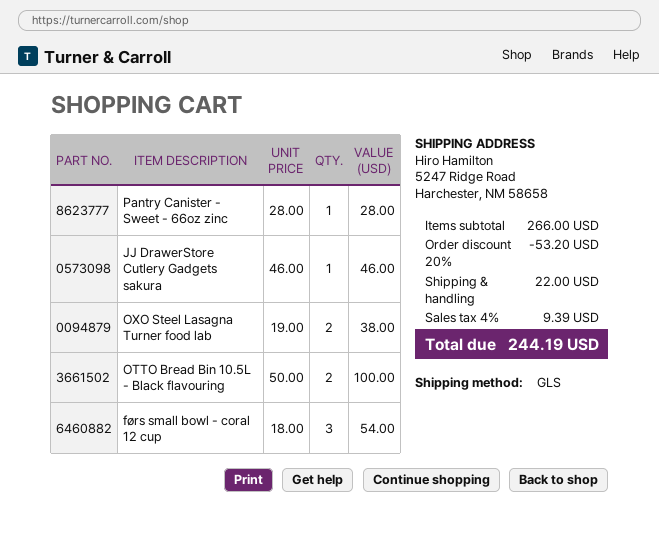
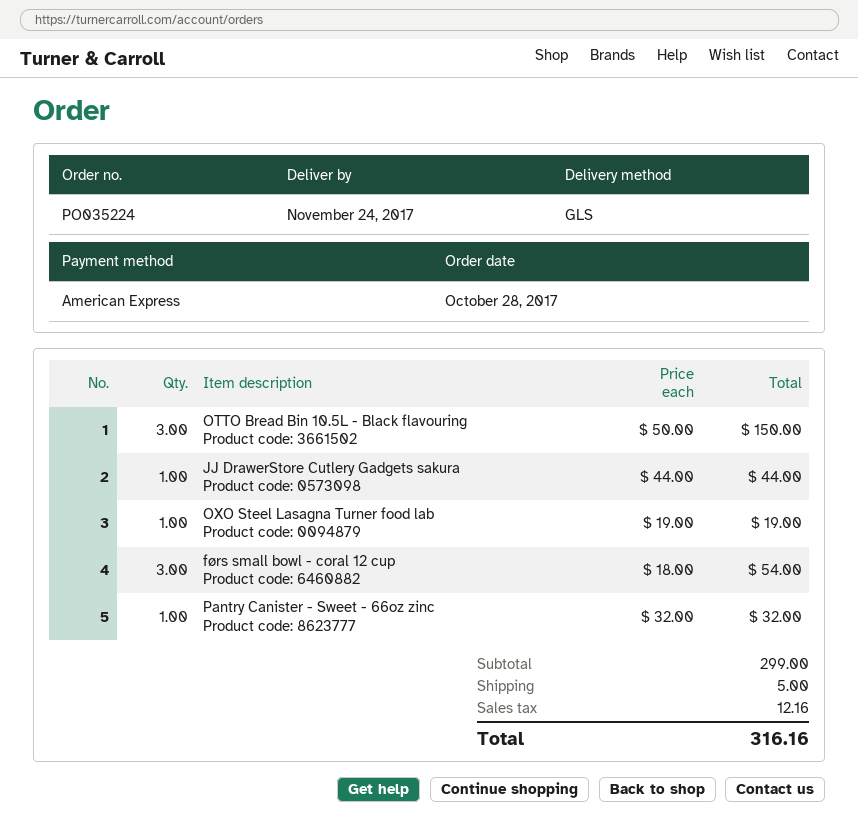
Pantry Canister - Sweet - 66oz zinc: 1 x 28.00 = 28.00 -> 1 x 32.00 = 32.00
JJ DrawerStore Cutlery Gadgets sakura: 1 x 46.00 = 46.00 -> 1 x 44.00 = 44.00
OXO Steel Lasagna Turner food lab: 2 x 19.00 = 38.00 -> 1 x 19.00 = 19.00
OTTO Bread Bin 10.5L - Black flavouring: 2 x 50.00 = 100.00 -> 3 x 50.00 = 150.00
subtotal: 266.00 -> 299.00
discount: 20% = 53.20 -> none
shipping: 22.00 -> 5.00
tax: 9.39 -> 12.16
total: 244.19 -> 316.16

